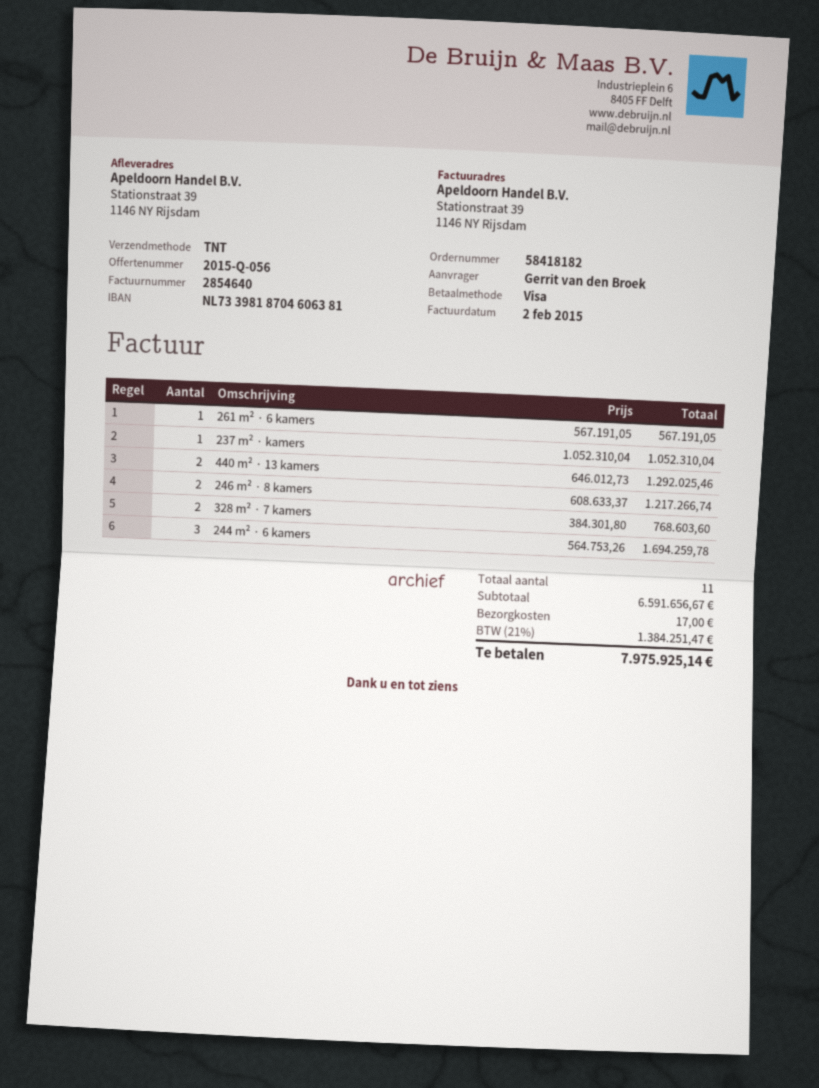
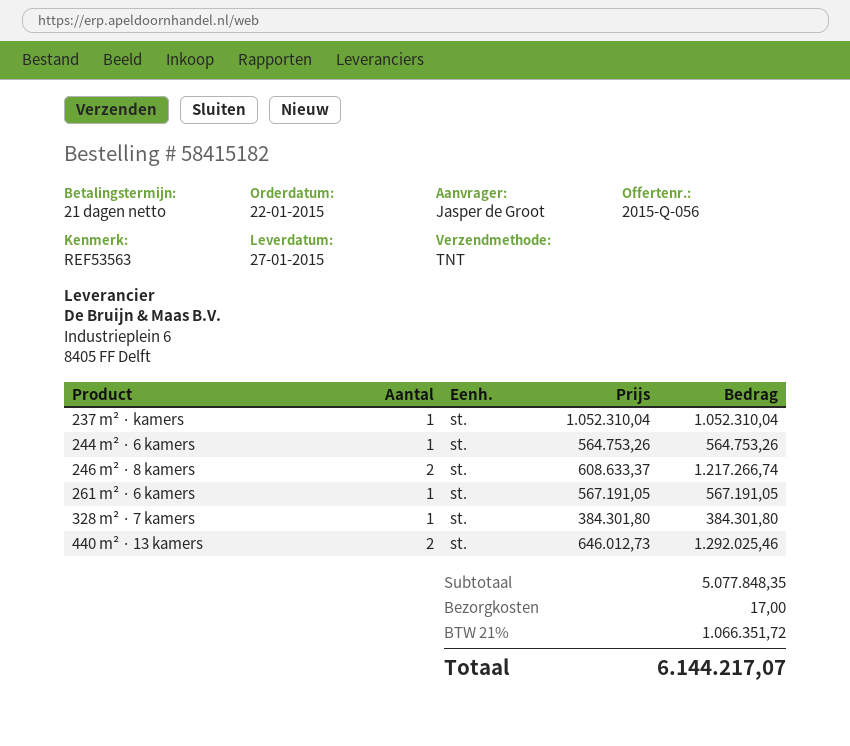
order number: 58418182 -> 58415182
ordered by: Gerrit van den Broek -> Jasper de Groot
328 m² · 7 kamers: 2 x 384301.80 = 768603.60 -> 1 x 384301.80 = 384301.80
244 m² · 6 kamers: 3 x 564753.26 = 1694259.78 -> 1 x 564753.26 = 564753.26
subtotal: 6591656.67 -> 5077848.35
tax: 21% = 1384251.47 -> 21% = 1066351.72
total: 7975925.14 -> 6144217.07

